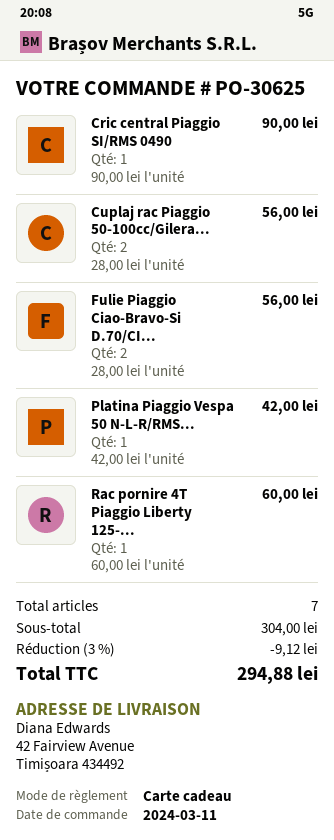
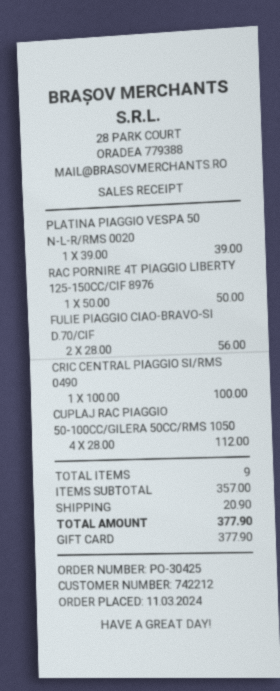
order number: PO-30625 -> PO-30425
Cric central Piaggio SI/RMS 0490: 1 x 90.00 = 90.00 -> 1 x 100.00 = 100.00
Cuplaj rac Piaggio 50-100cc/Gilera...: 2 x 28.00 = 56.00 -> 4 x 28.00 = 112.00
Platina Piaggio Vespa 50 N-L-R/RMS...: 1 x 42.00 = 42.00 -> 1 x 39.00 = 39.00
Rac pornire 4T Piaggio Liberty 125-...: 1 x 60.00 = 60.00 -> 1 x 50.00 = 50.00
total quantity: 7 -> 9
subtotal: 304.00 -> 357.00
discount: 3% = 9.12 -> none
shipping: none -> 20.90
total: 294.88 -> 377.90

